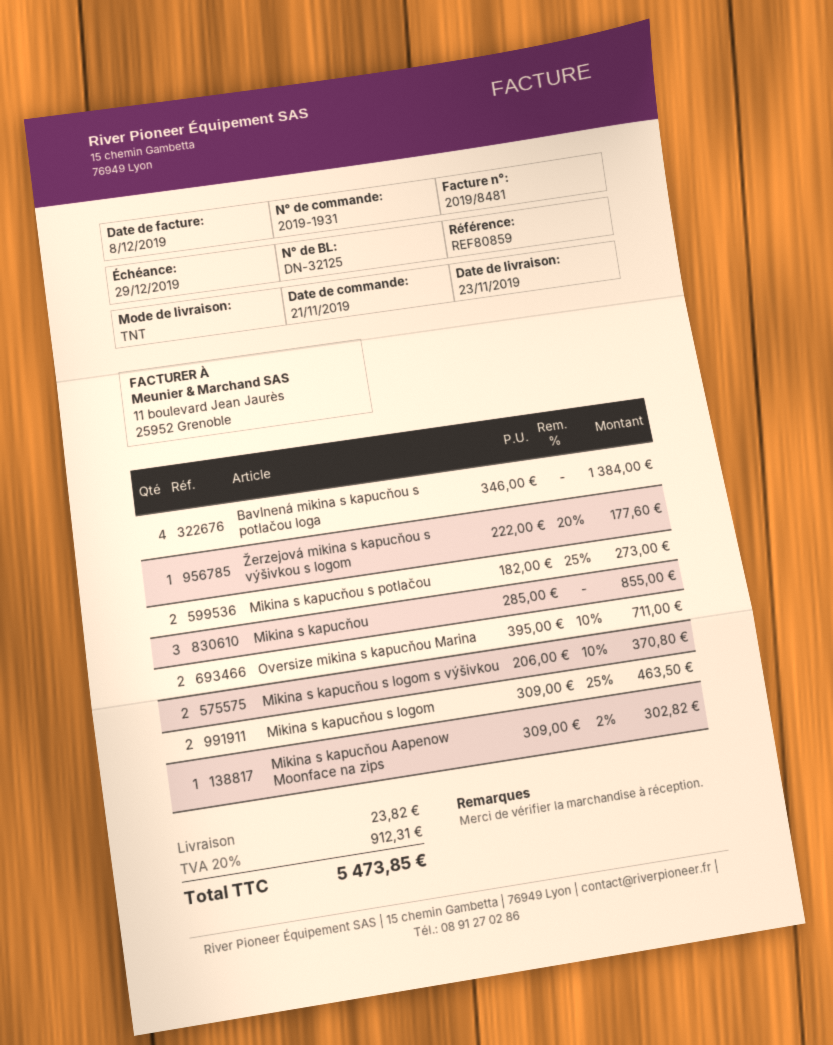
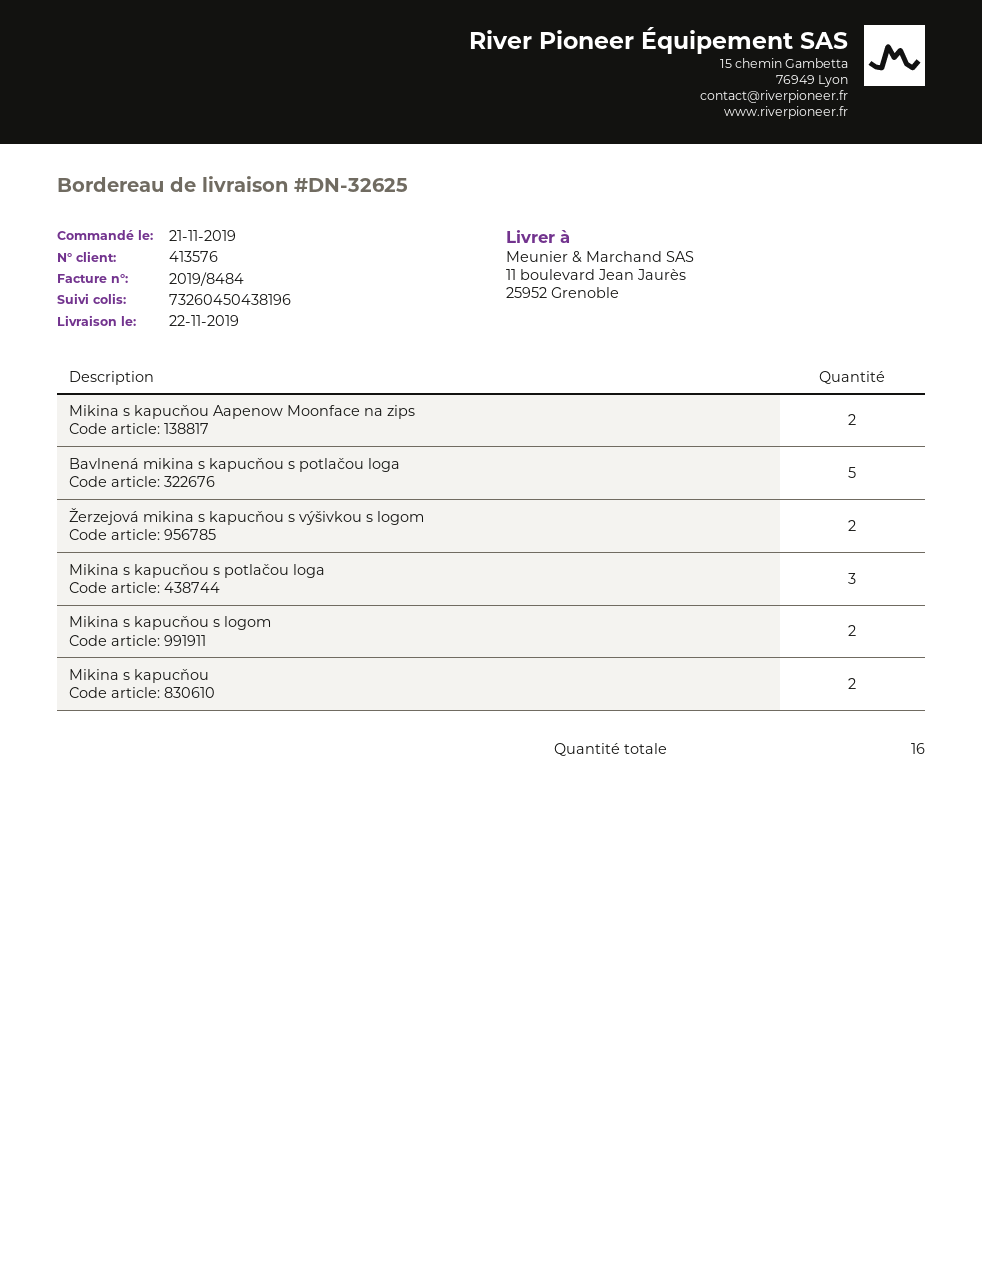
delivery note number: DN-32125 -> DN-32625
delivery date: 2019-11-23 -> 2019-11-22
invoice number: 2019/8481 -> 2019/8484
Bavlnená mikina s kapucňou s potlačou loga: 4 -> 5
Žerzejová mikina s kapucňou s výšivkou s logom: 1 -> 2
Mikina s kapucňou s potlačou: 2 -> none
Mikina s kapucňou: 3 -> 2
Oversize mikina s kapucňou Marina: 2 -> none
Mikina s kapucňou s logom s výšivkou: 2 -> none
Mikina s kapucňou Aapenow Moonface na zips: 1 -> 2
Mikina s kapucňou s potlačou loga: none -> 3

